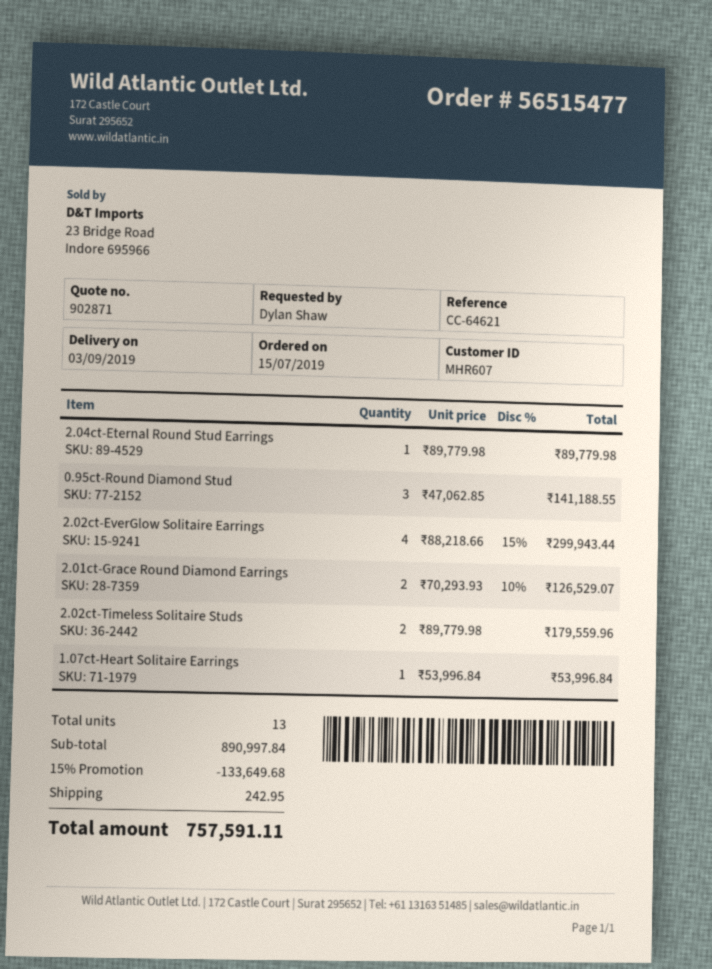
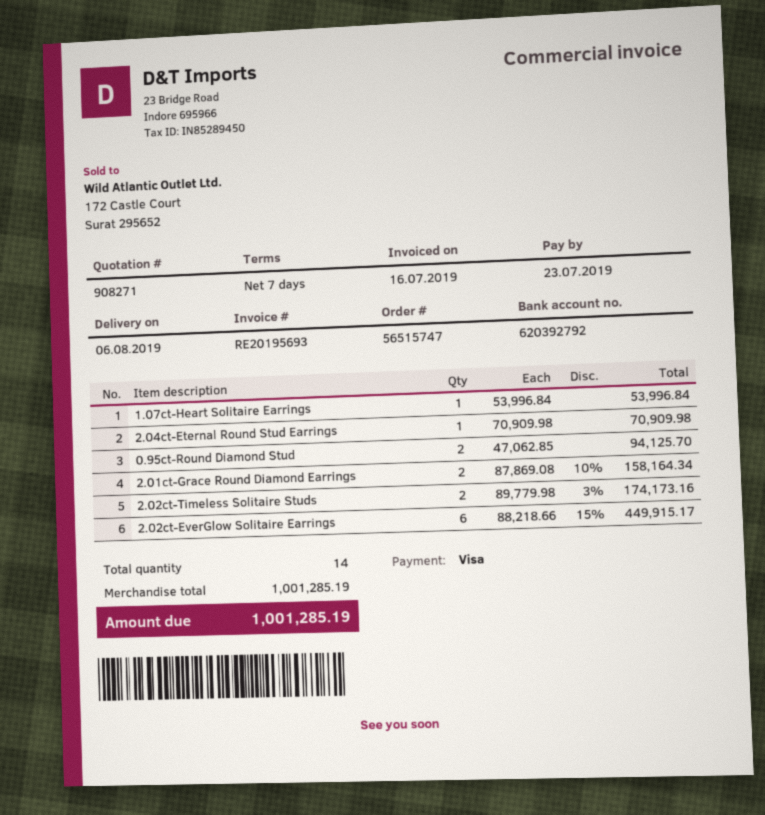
quote number: 902871 -> 908271
order number: 56515477 -> 56515747
delivery date: 2019-09-03 -> 2019-08-06
2.04ct-Eternal Round Stud Earrings: 1 x 89779.98 = 89779.98 -> 1 x 70909.98 = 70909.98
0.95ct-Round Diamond Stud: 3 x 47062.85 = 141188.55 -> 2 x 47062.85 = 94125.70
2.02ct-EverGlow Solitaire Earrings: 4 x 88218.66 - 15% = 299943.44 -> 6 x 88218.66 - 15% = 449915.17
2.01ct-Grace Round Diamond Earrings: 2 x 70293.93 - 10% = 126529.07 -> 2 x 87869.08 - 10% = 158164.34
2.02ct-Timeless Solitaire Studs: 2 x 89779.98 = 179559.96 -> 2 x 89779.98 - 3% = 174173.16
total quantity: 13 -> 14
subtotal: 890997.84 -> 1001285.19
discount: 15% = 133649.68 -> none
shipping: 242.95 -> none
total: 757591.11 -> 1001285.19

